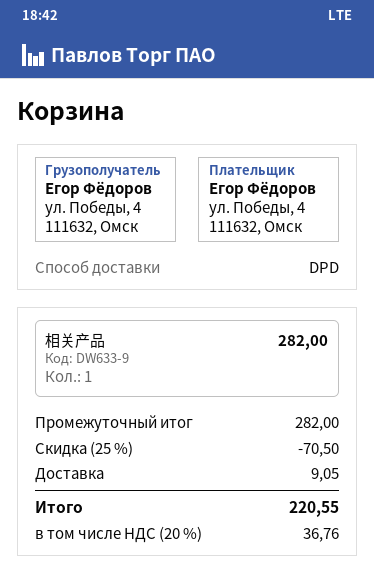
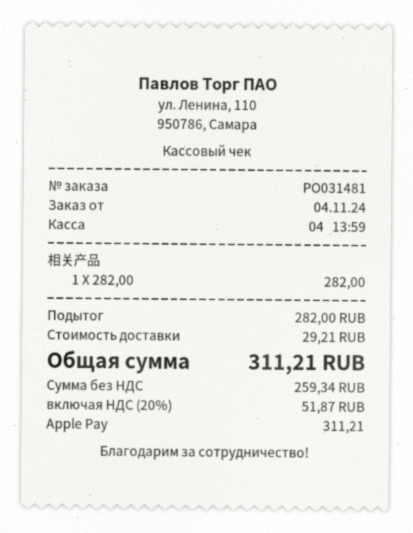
discount: 25% = 70.50 -> none
shipping: 9.05 -> 29.21
tax: 20% = 36.76 -> 20% = 51.87
total: 220.55 -> 311.21

